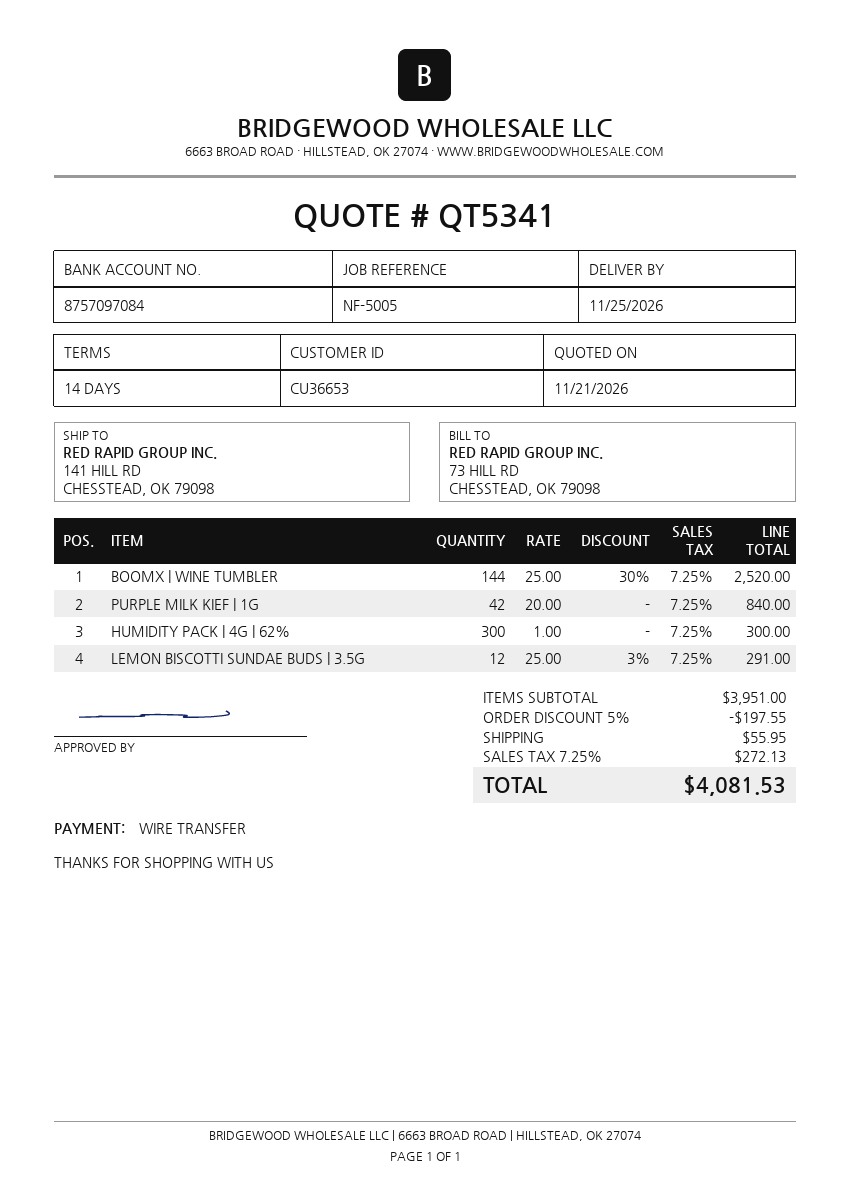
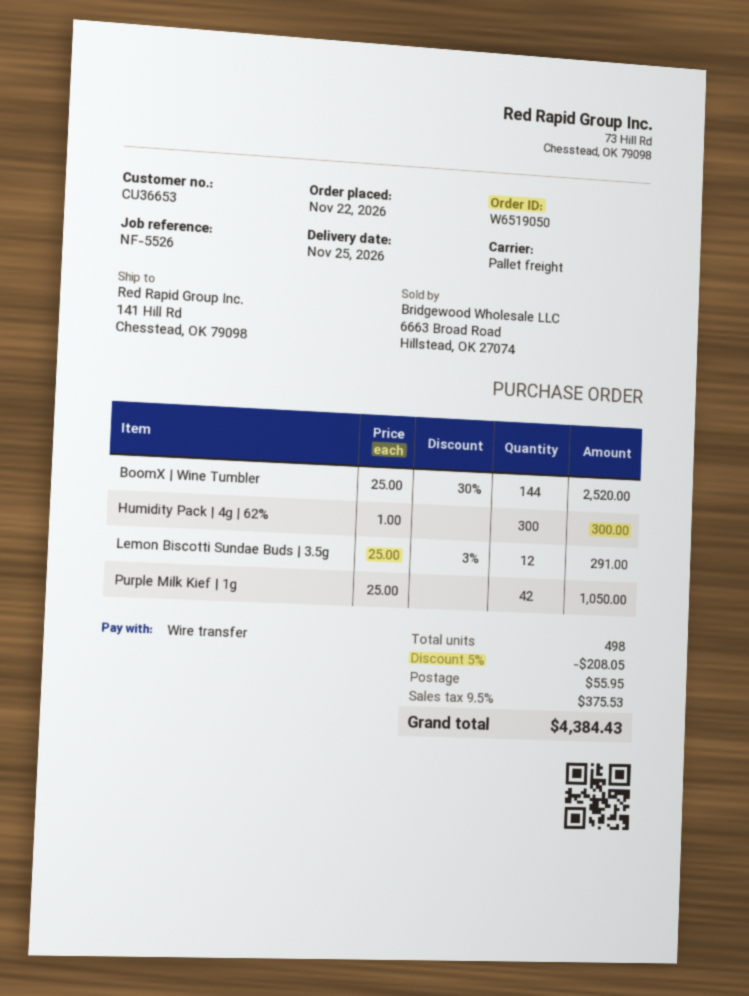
reference: NF-5005 -> NF-5526
PURPLE MILK KIEF | 1G: 42 x 20.00 = 840.00 -> 42 x 25.00 = 1050.00
discount: 5% = 197.55 -> 5% = 208.05
tax: 7.25% = 272.13 -> 9.5% = 375.53
total: 4081.53 -> 4384.43

